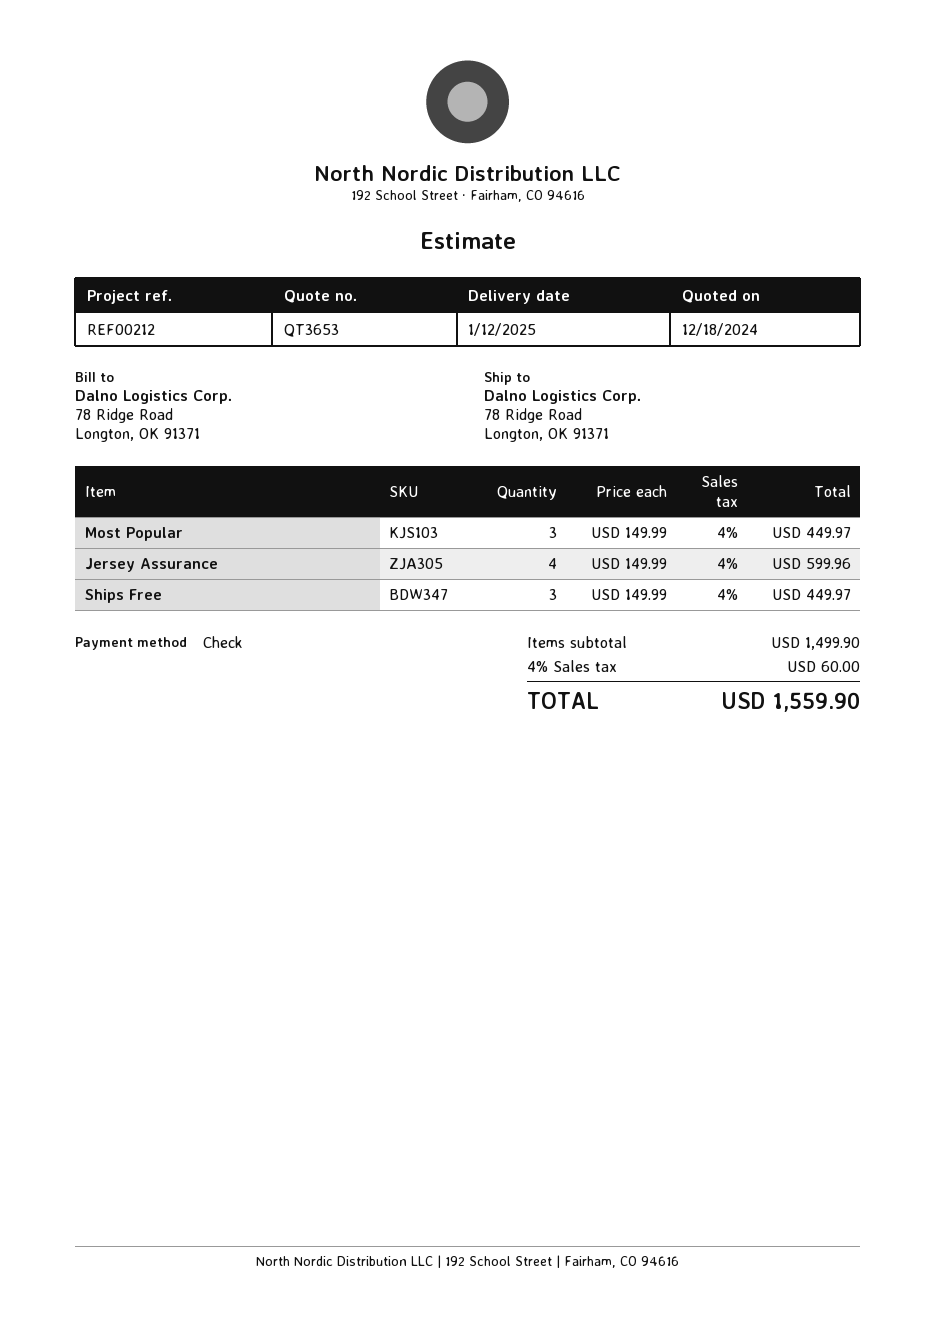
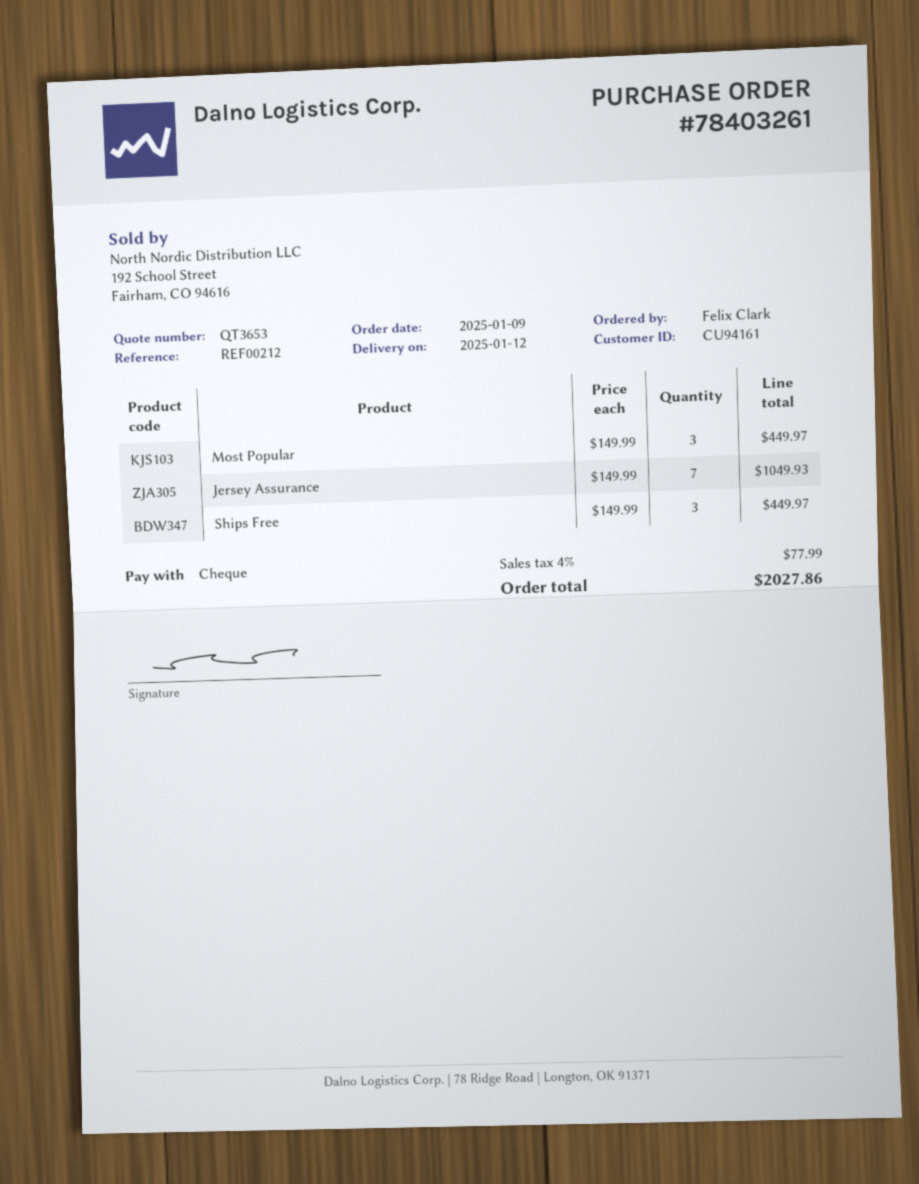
Jersey Assurance: 4 x 149.99 = 599.96 -> 7 x 149.99 = 1049.93
tax: 4% = 60.00 -> 4% = 77.99
total: 1559.90 -> 2027.86

